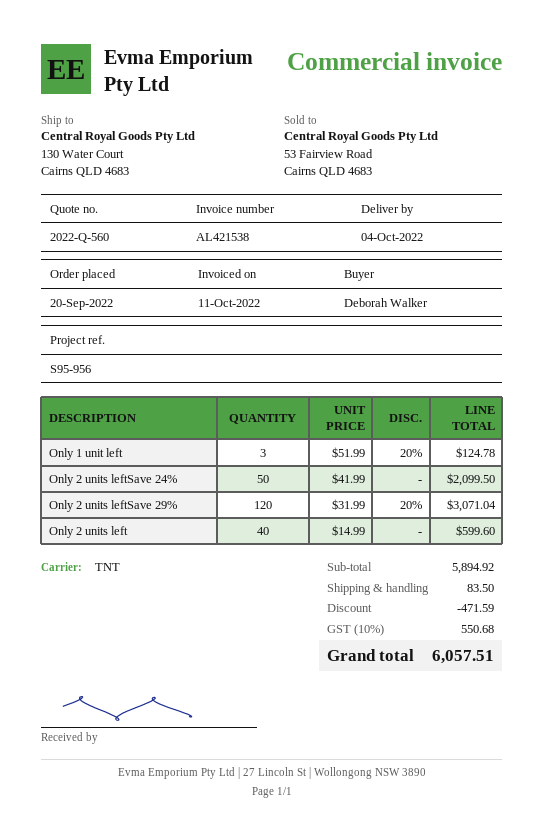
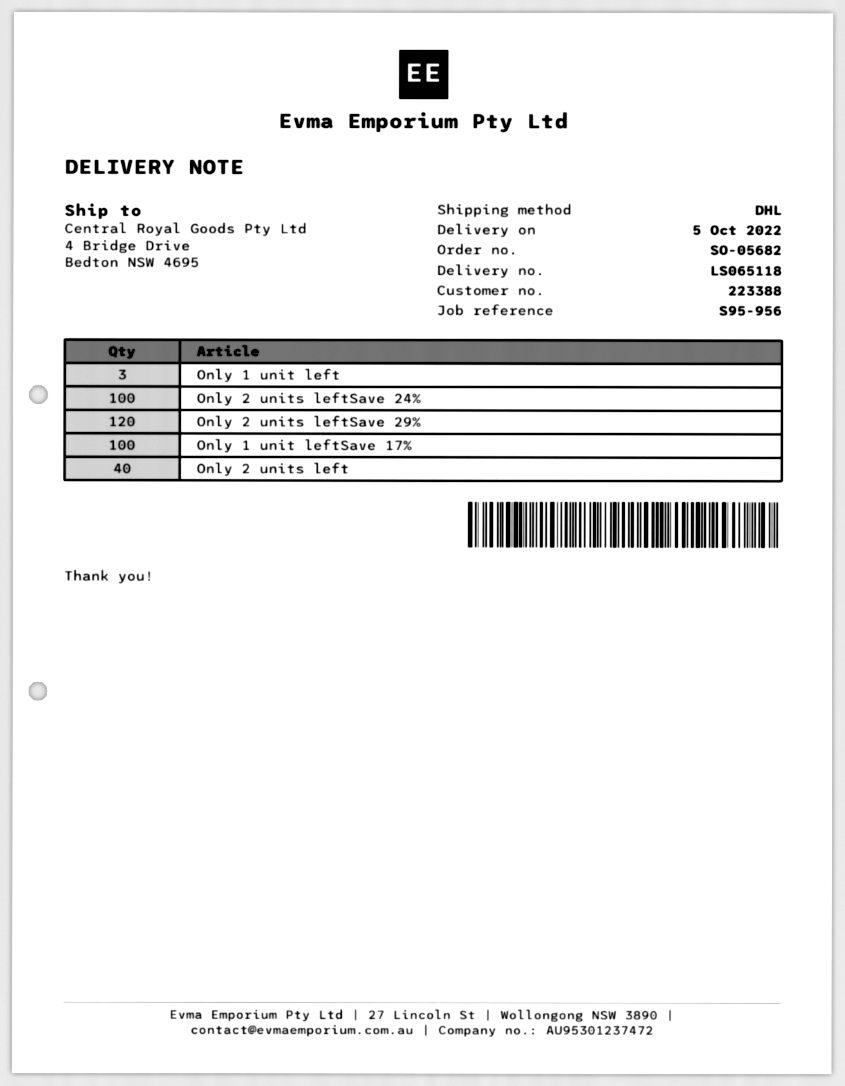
delivery date: 2022-10-04 -> 2022-10-05
shipping method: TNT -> DHL
ship to: 130 Water Court, Cairns QLD 4683 -> 4 Bridge Drive, Bedton NSW 4695
Only 2 units leftSave 24%: 50 -> 100
Only 1 unit leftSave 17%: none -> 100

